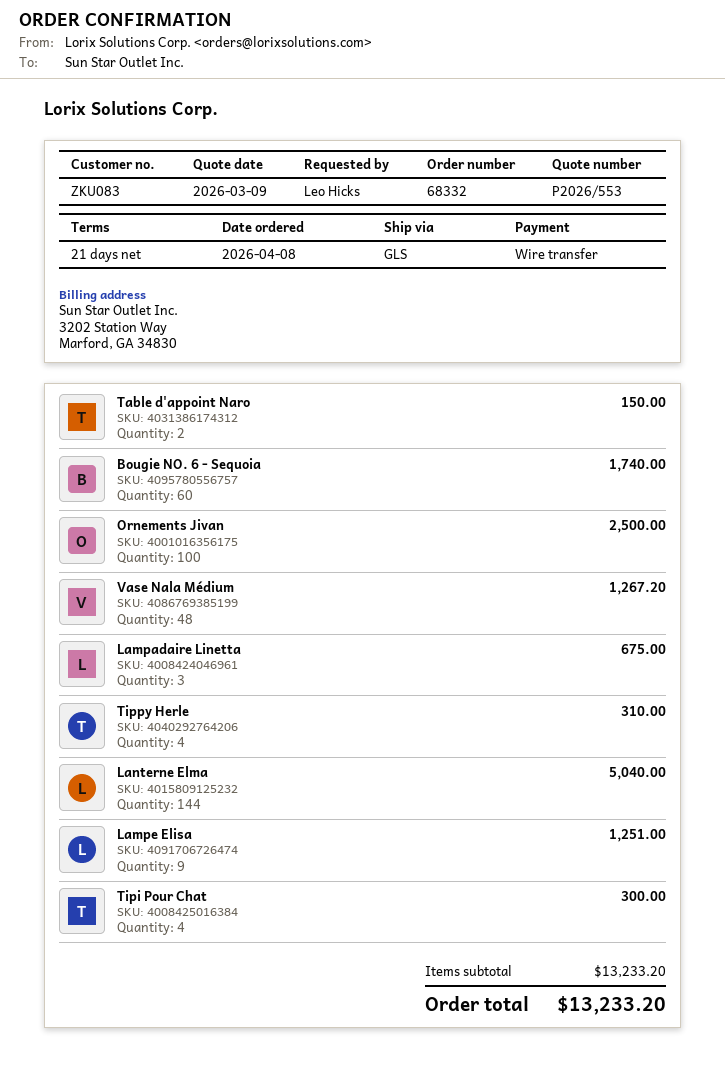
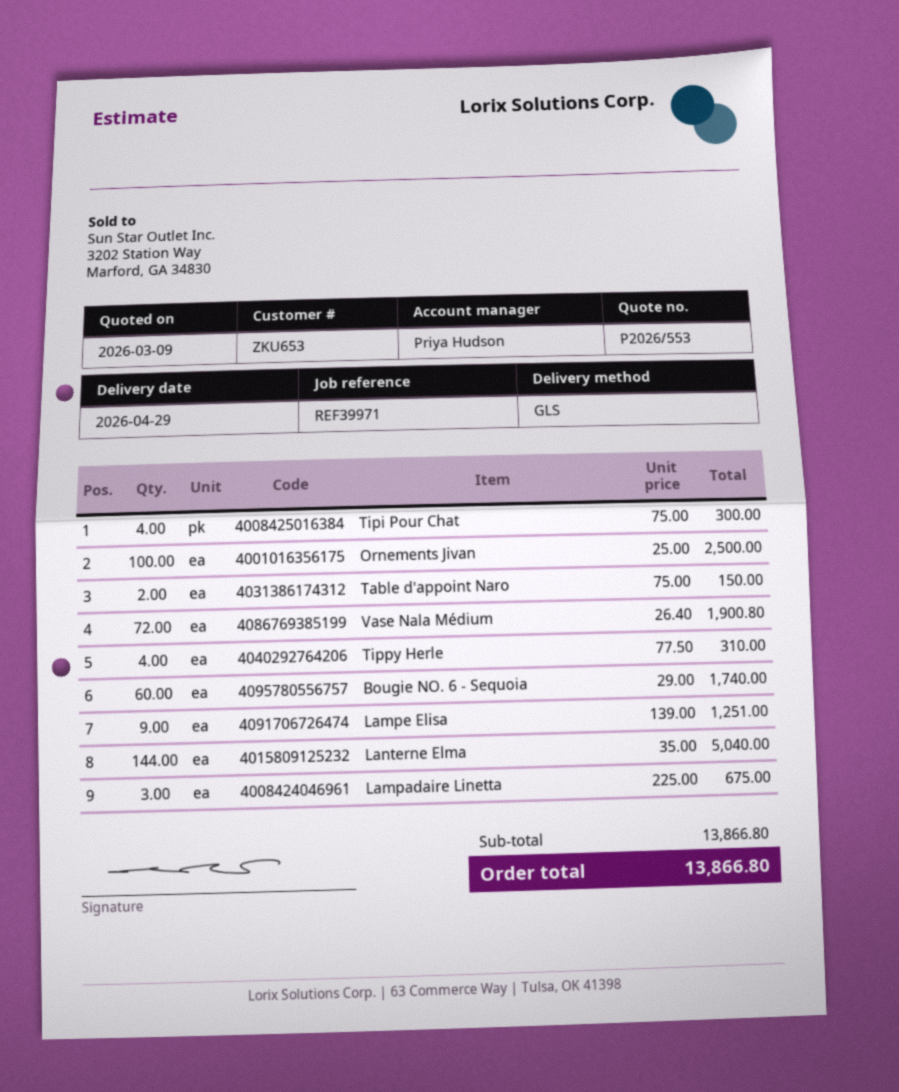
customer number: ZKU083 -> ZKU653
Vase Nala Médium: 48 for 1267.20 -> 72 for 1900.80
subtotal: 13233.20 -> 13866.80
total: 13233.20 -> 13866.80

